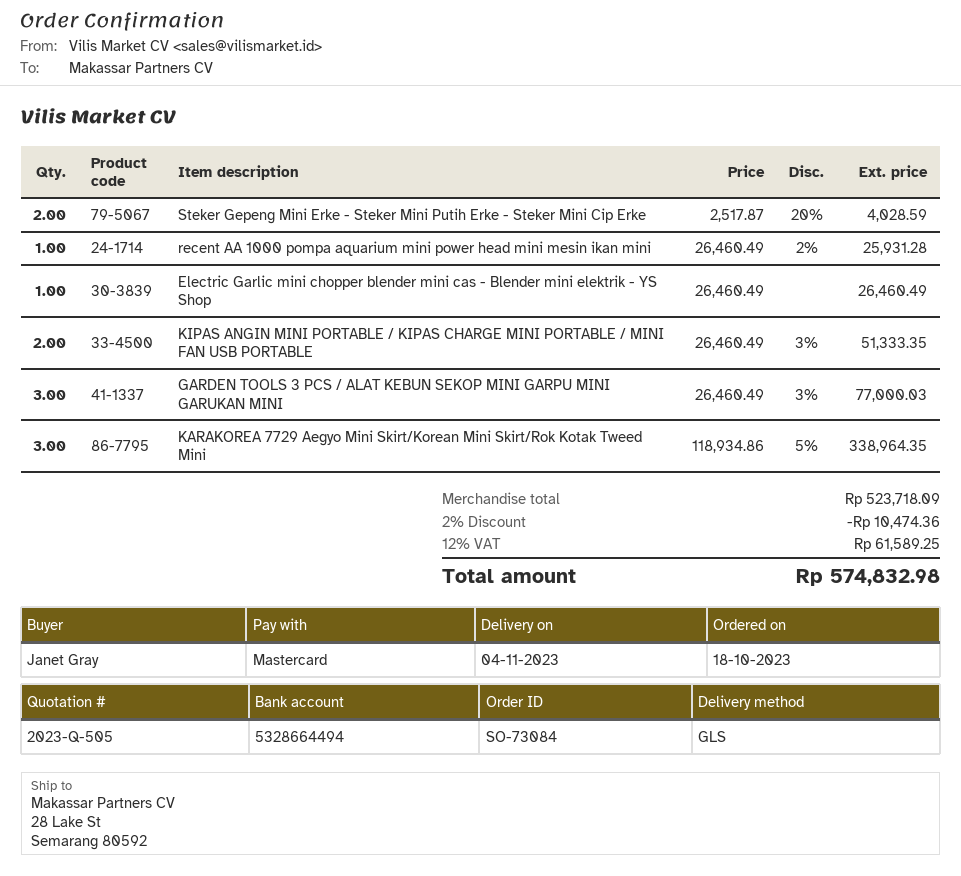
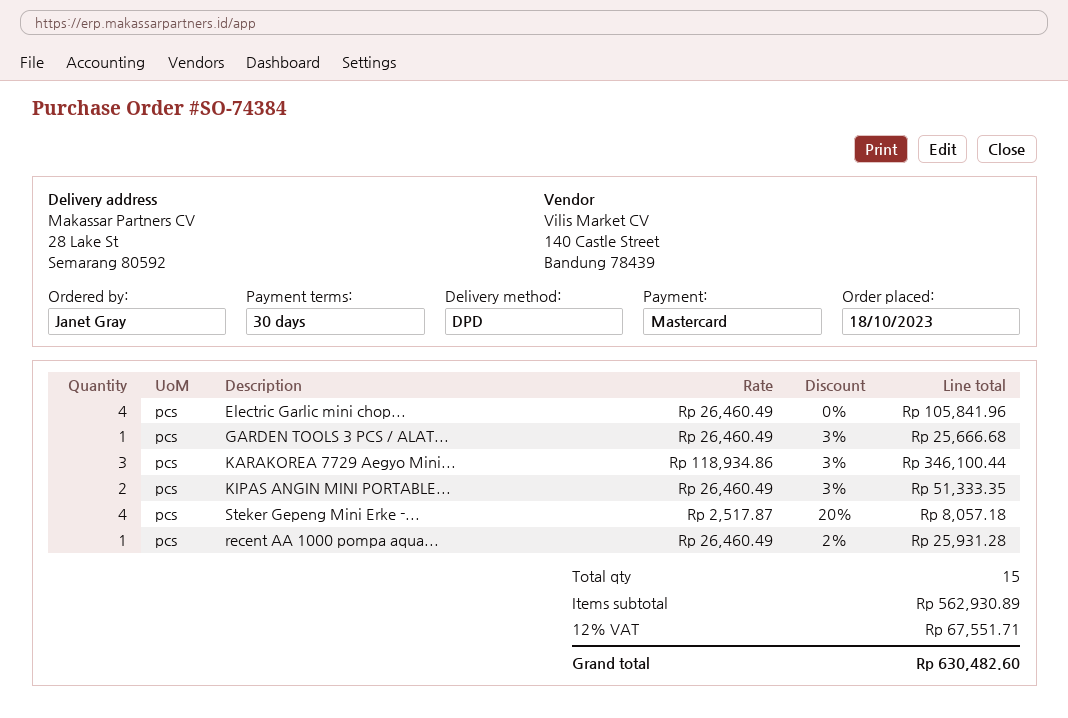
order number: SO-73084 -> SO-74384
shipping method: GLS -> DPD
Steker Gepeng Mini Erke - Steker Mini Putih Erke - Steker Mini Cip Erke: 2 x 2517.87 - 20% = 4028.59 -> 4 x 2517.87 - 20% = 8057.18
Electric Garlic mini chopper blender mini cas - Blender mini elektrik - YS Shop: 1 x 26460.49 = 26460.49 -> 4 x 26460.49 = 105841.96
GARDEN TOOLS 3 PCS / ALAT KEBUN SEKOP MINI GARPU MINI GARUKAN MINI: 3 x 26460.49 - 3% = 77000.03 -> 1 x 26460.49 - 3% = 25666.68
KARAKOREA 7729 Aegyo Mini Skirt/Korean Mini Skirt/Rok Kotak Tweed Mini: 3 x 118934.86 - 5% = 338964.35 -> 3 x 118934.86 - 3% = 346100.44
subtotal: 523718.09 -> 562930.89
discount: 2% = 10474.36 -> none
tax: 12% = 61589.25 -> 12% = 67551.71
total: 574832.98 -> 630482.60

